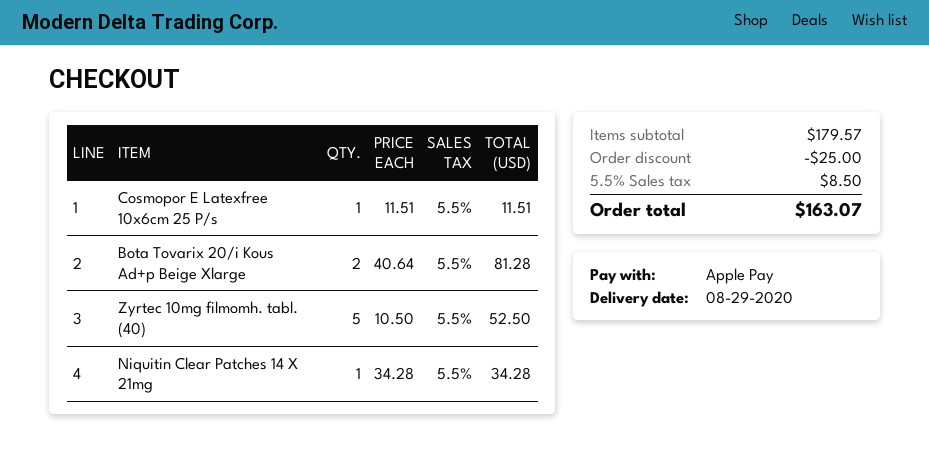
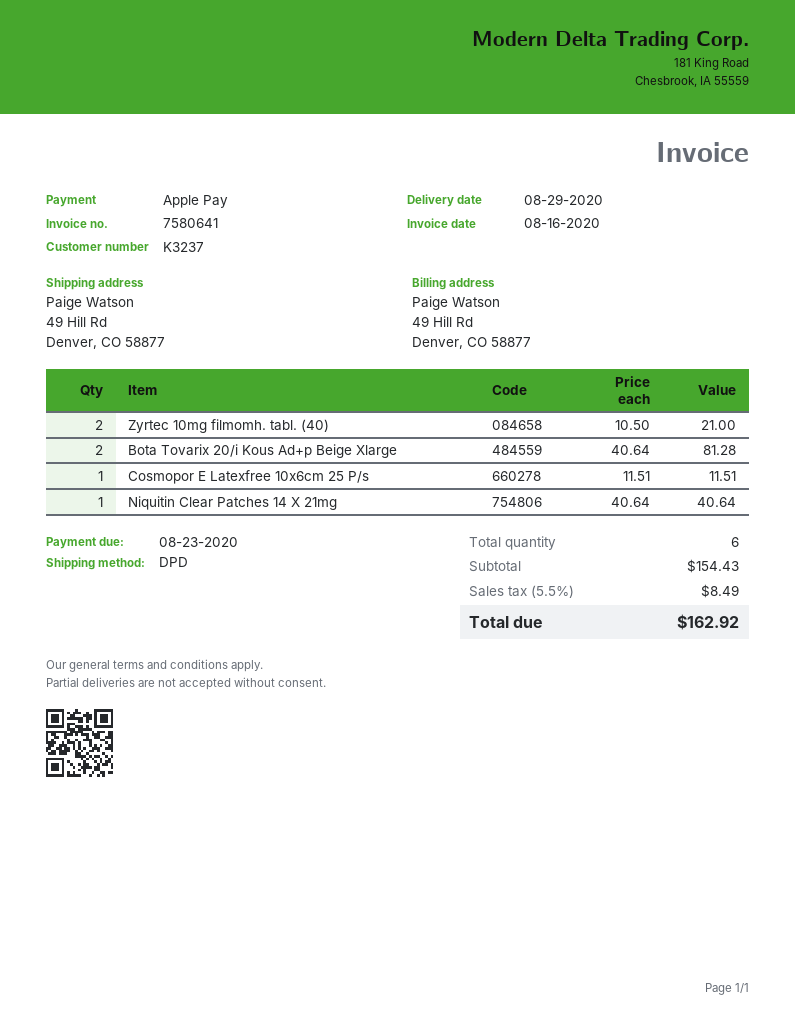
Zyrtec 10mg filmomh. tabl. (40): 5 x 10.50 = 52.50 -> 2 x 10.50 = 21.00
Niquitin Clear Patches 14 X 21mg: 1 x 34.28 = 34.28 -> 1 x 40.64 = 40.64
subtotal: 179.57 -> 154.43
discount: 25.00 -> none
tax: 5.5% = 8.50 -> 5.5% = 8.49
total: 163.07 -> 162.92

